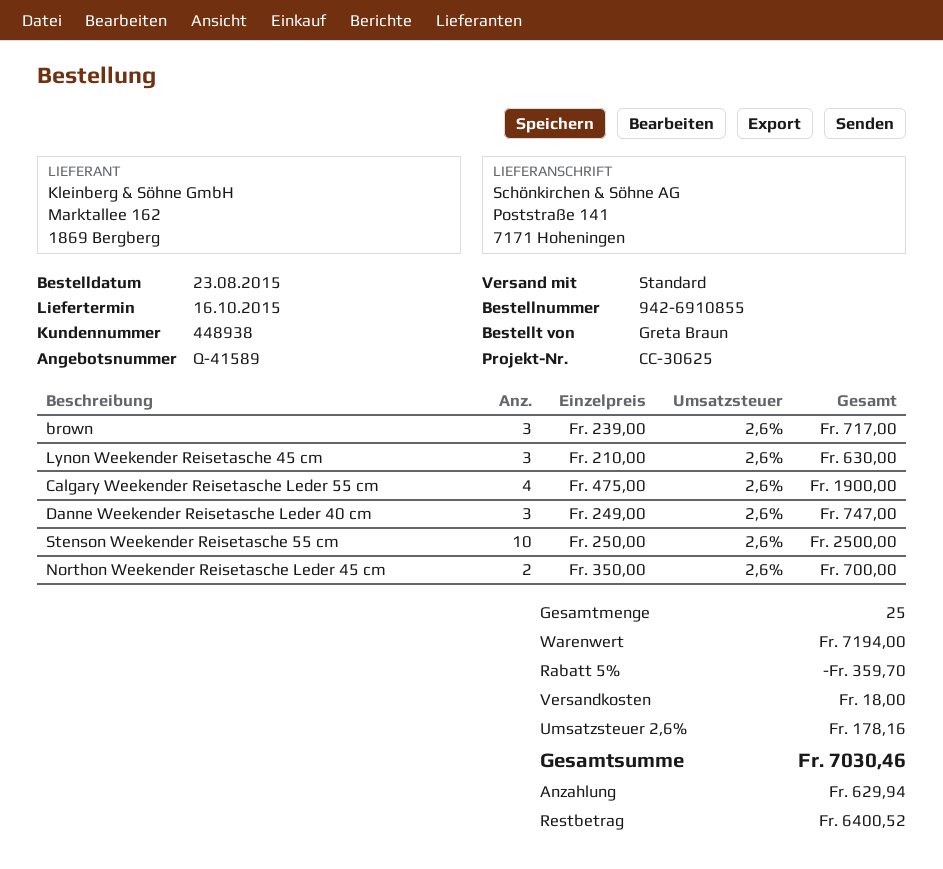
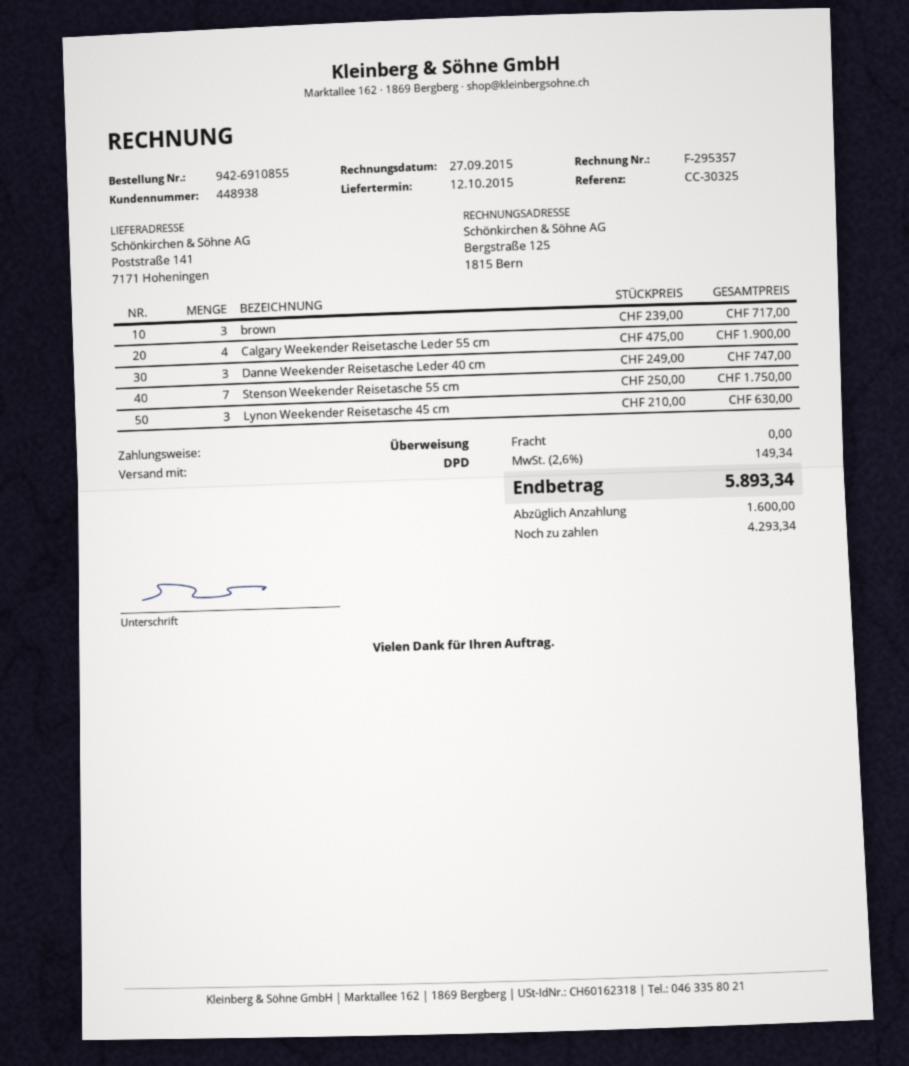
delivery date: 2015-10-16 -> 2015-10-12
reference: CC-30625 -> CC-30325
shipping method: standard -> DPD
Stenson Weekender Reisetasche 55 cm: 10 x 250.00 = 2500.00 -> 7 x 250.00 = 1750.00
Northon Weekender Reisetasche Leder 45 cm: 2 x 350.00 = 700.00 -> none
discount: 5% = 359.70 -> none
shipping: 18.00 -> 0.00
tax: 2.6% = 178.16 -> 2.6% = 149.34
total: 7030.46 -> 5893.34
deposit: 629.94 -> 1600.00
balance: 6400.52 -> 4293.34

